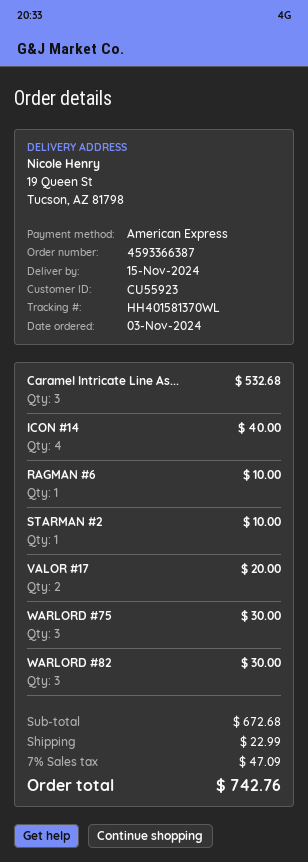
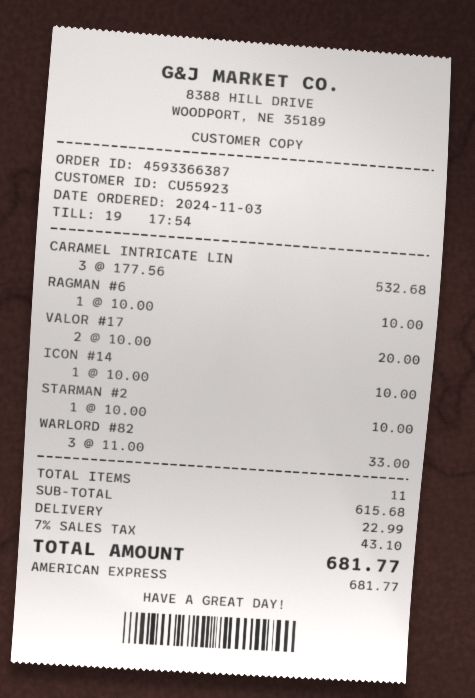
ICON #14: 4 for 40.00 -> 1 for 10.00
WARLORD #75: 3 for 30.00 -> none
WARLORD #82: 3 for 30.00 -> 3 for 33.00
subtotal: 672.68 -> 615.68
tax: 7% = 47.09 -> 7% = 43.10
total: 742.76 -> 681.77

